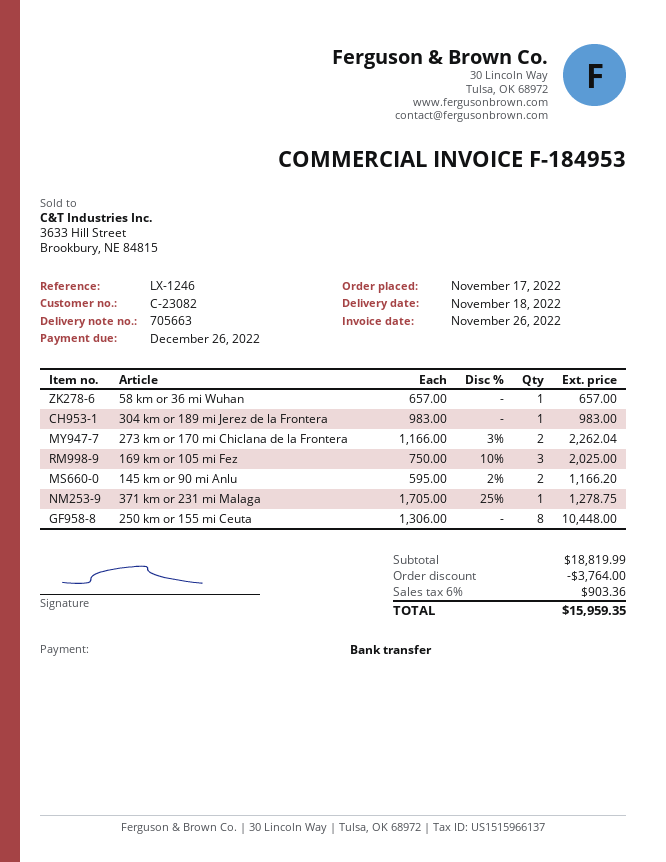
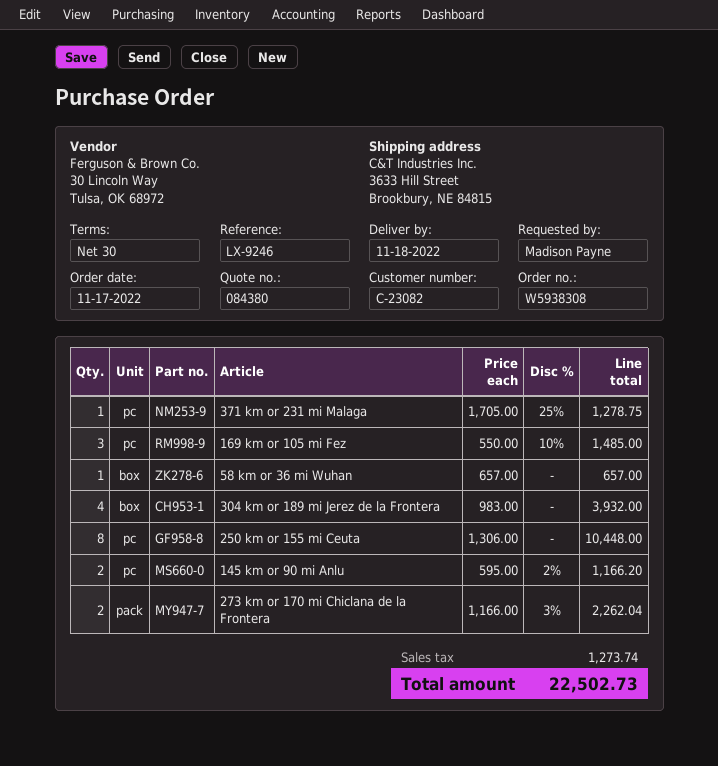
reference: LX-1246 -> LX-9246
304 km or 189 mi Jerez de la Frontera: 1 x 983.00 = 983.00 -> 4 x 983.00 = 3932.00
169 km or 105 mi Fez: 3 x 750.00 - 10% = 2025.00 -> 3 x 550.00 - 10% = 1485.00
discount: 3764.00 -> none
tax: 903.36 -> 1273.74
total: 15959.35 -> 22502.73

